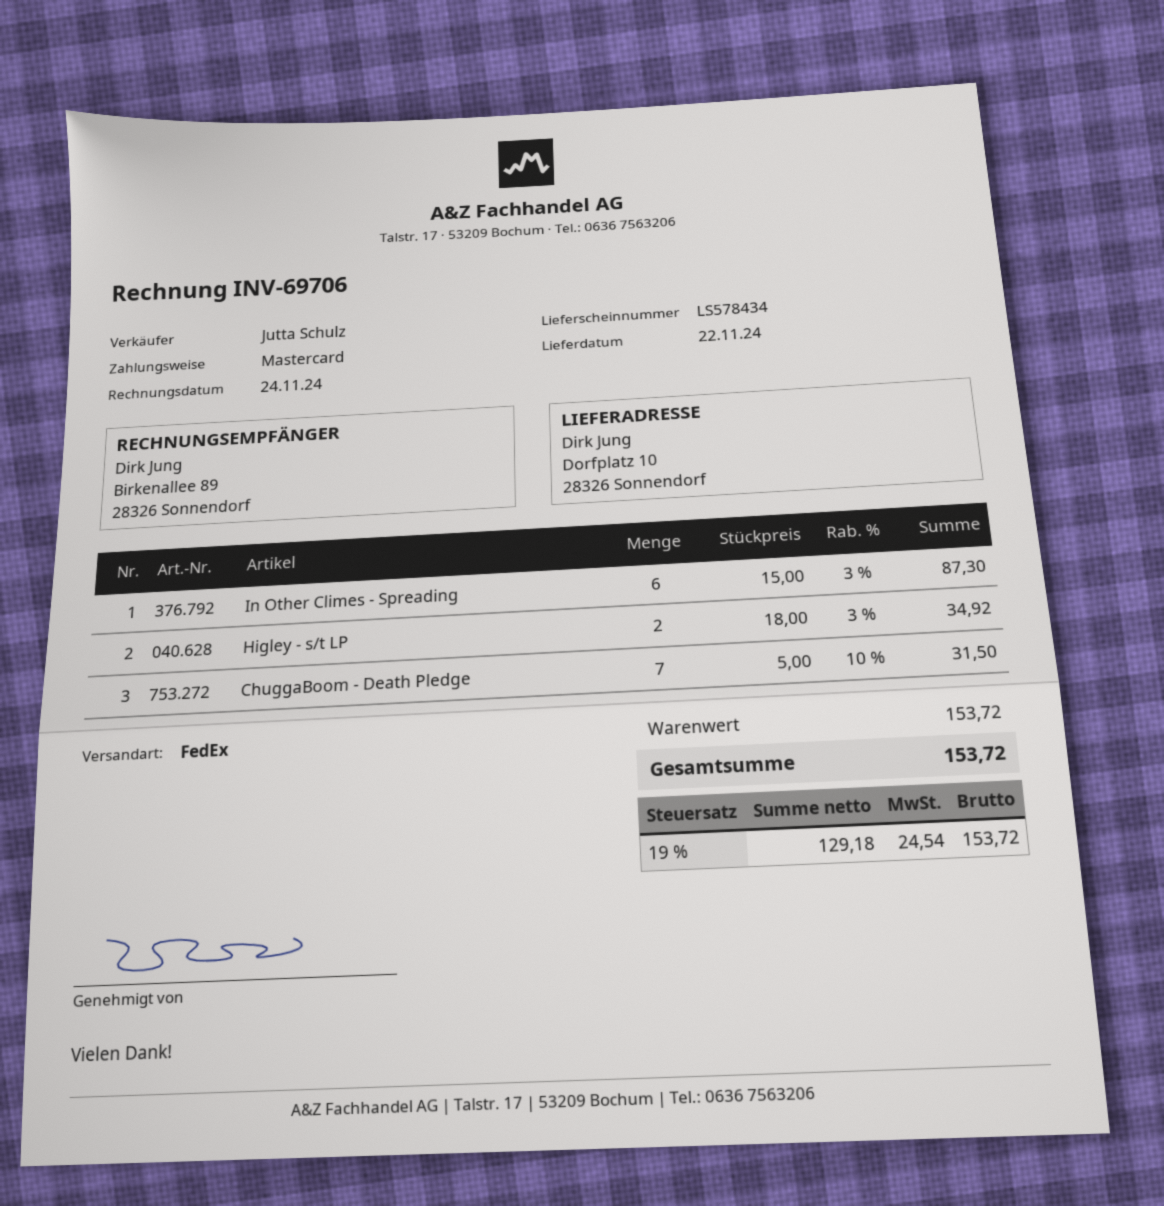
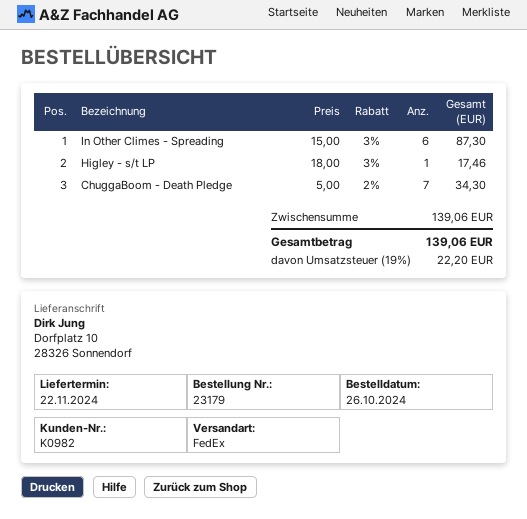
Higley - s/t LP: 2 x 18.00 - 3% = 34.92 -> 1 x 18.00 - 3% = 17.46
ChuggaBoom - Death Pledge: 7 x 5.00 - 10% = 31.50 -> 7 x 5.00 - 2% = 34.30
subtotal: 153.72 -> 139.06
tax: 19% = 24.54 -> 19% = 22.20
total: 153.72 -> 139.06

